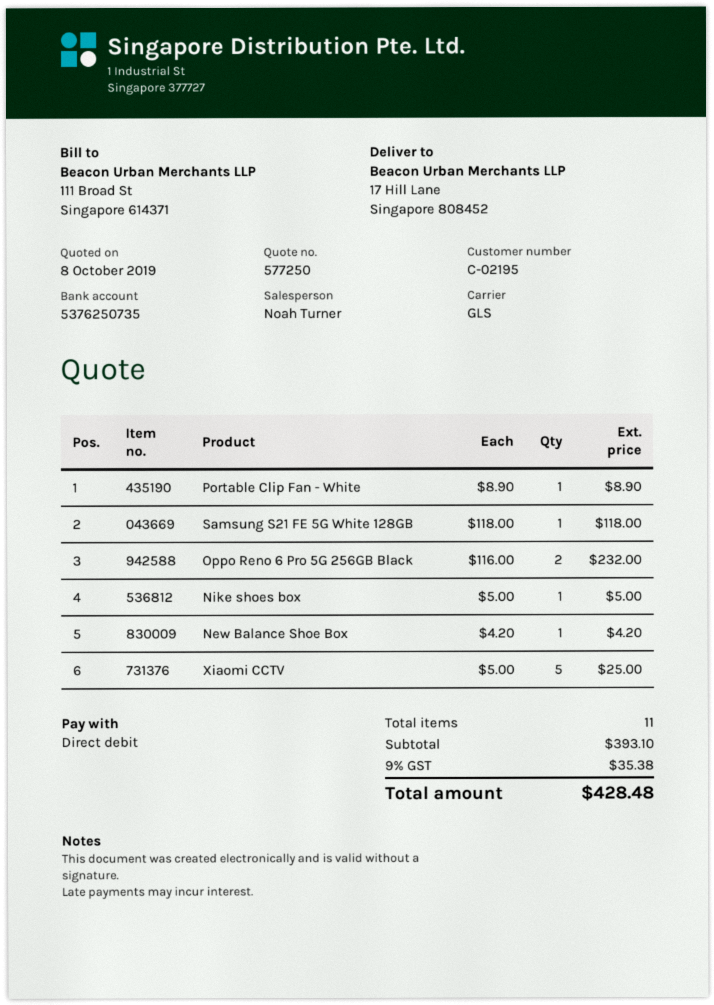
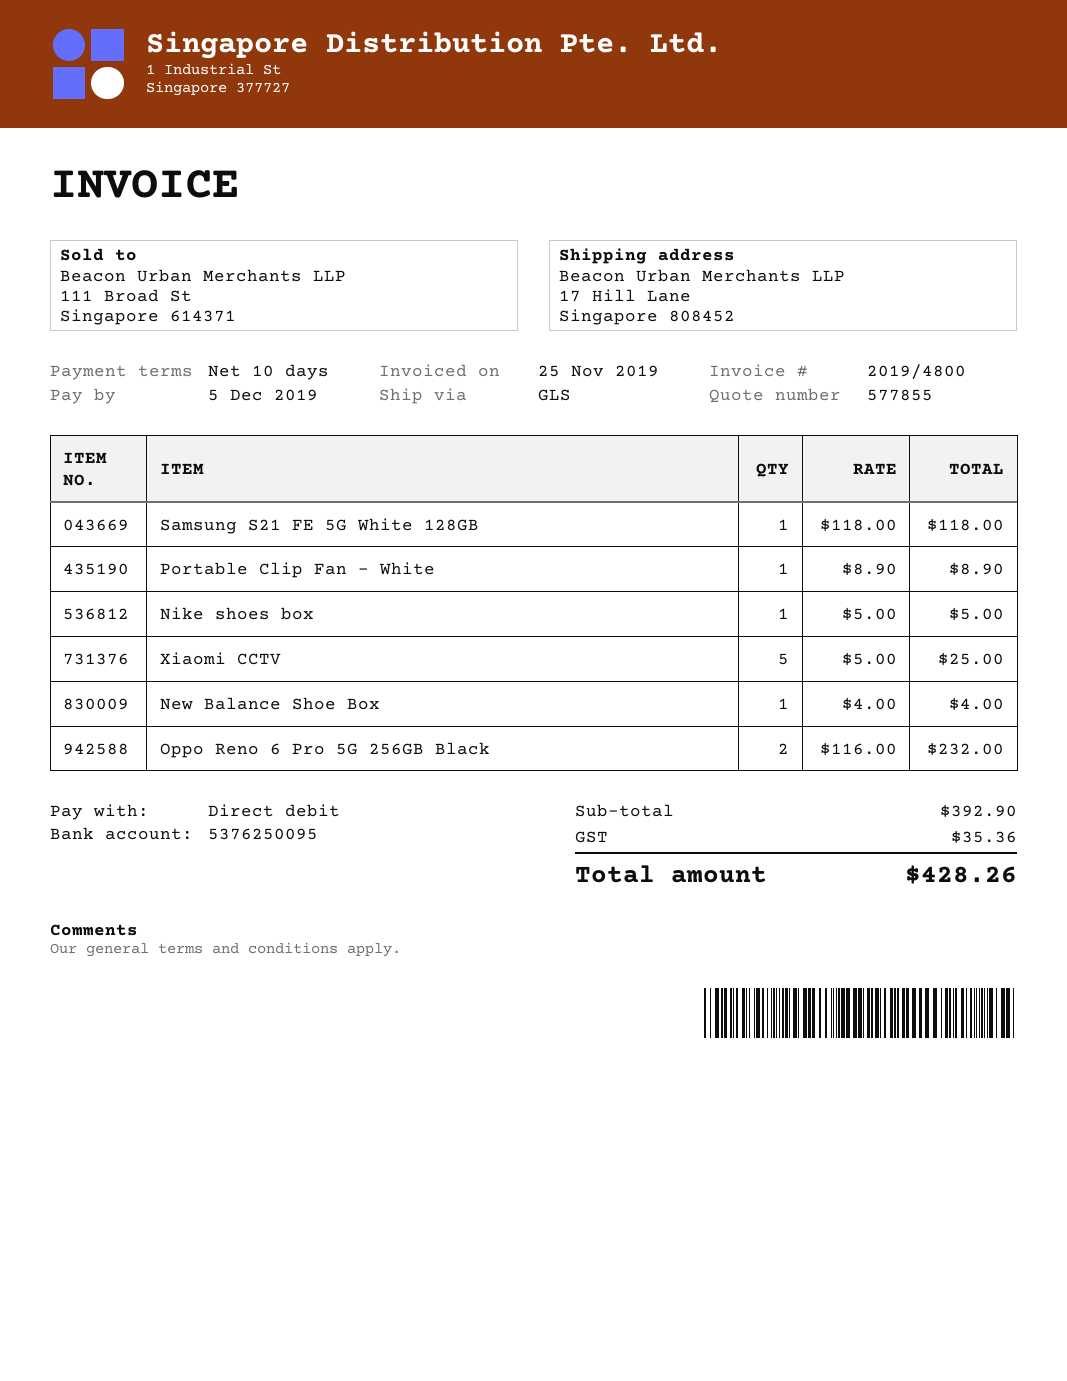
quote number: 577250 -> 577855
bank account: 5376250735 -> 5376250095
New Balance Shoe Box: 1 x 4.20 = 4.20 -> 1 x 4.00 = 4.00
subtotal: 393.10 -> 392.90
tax: 35.38 -> 35.36
total: 428.48 -> 428.26

